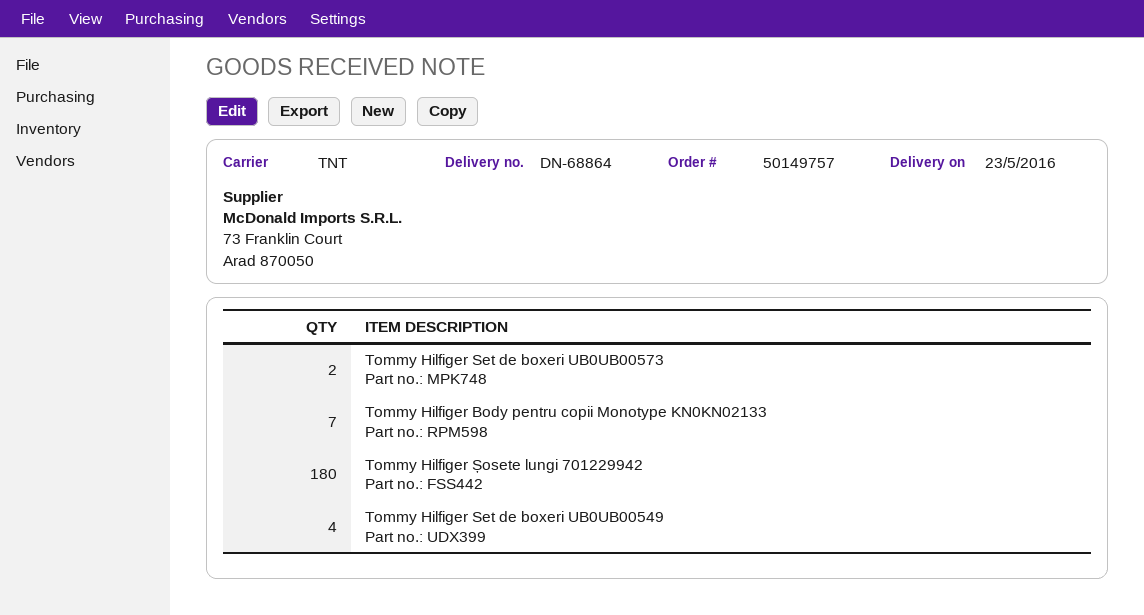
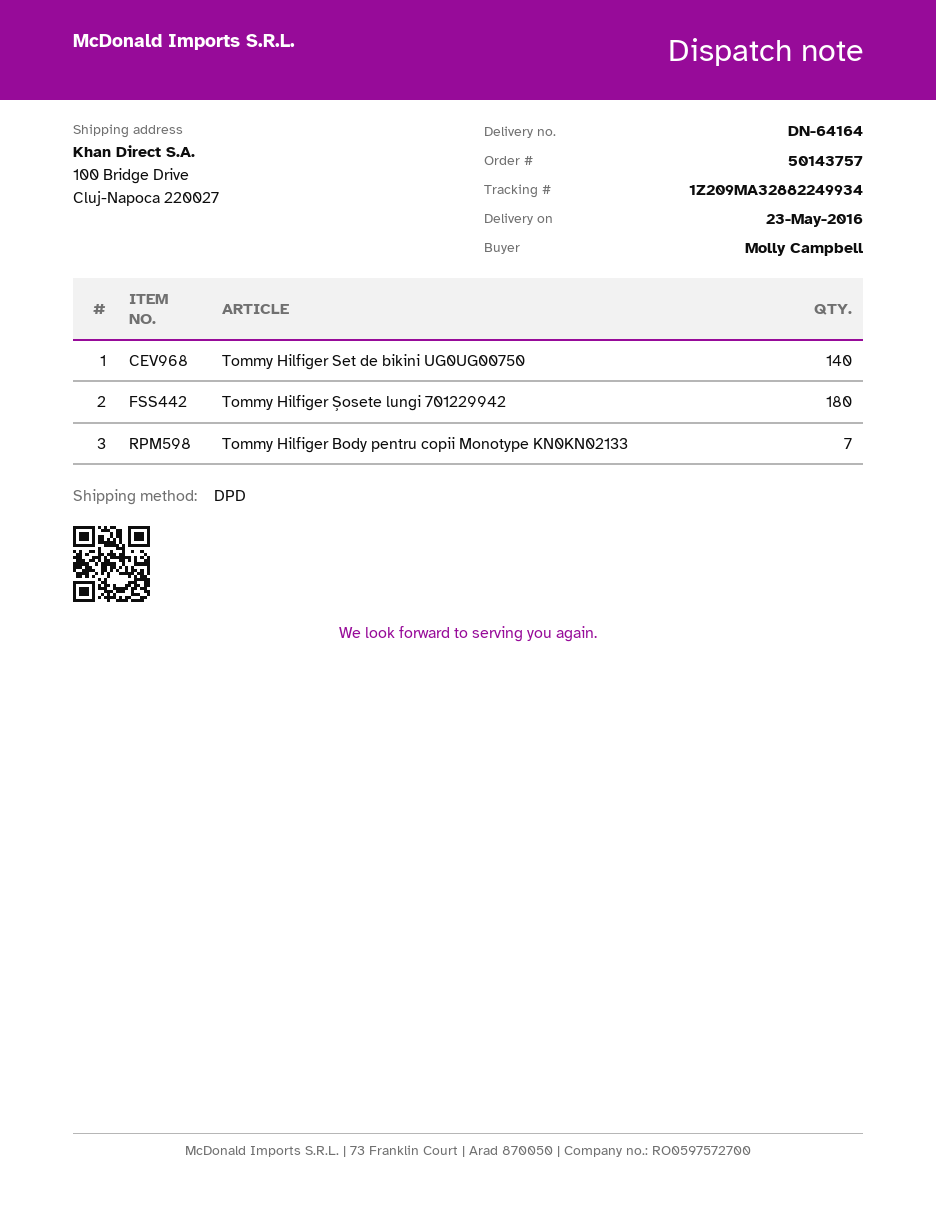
order number: 50149757 -> 50143757
delivery note number: DN-68864 -> DN-64164
shipping method: TNT -> DPD
Tommy Hilfiger Set de boxeri UB0UB00573: 2 -> none
Tommy Hilfiger Set de boxeri UB0UB00549: 4 -> none
Tommy Hilfiger Set de bikini UG0UG00750: none -> 140

